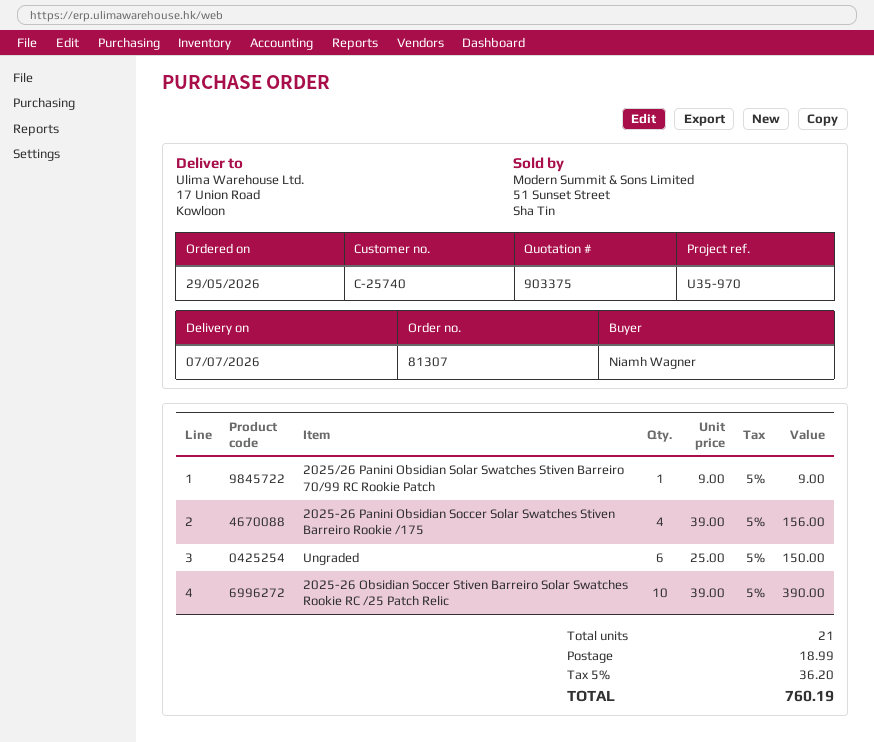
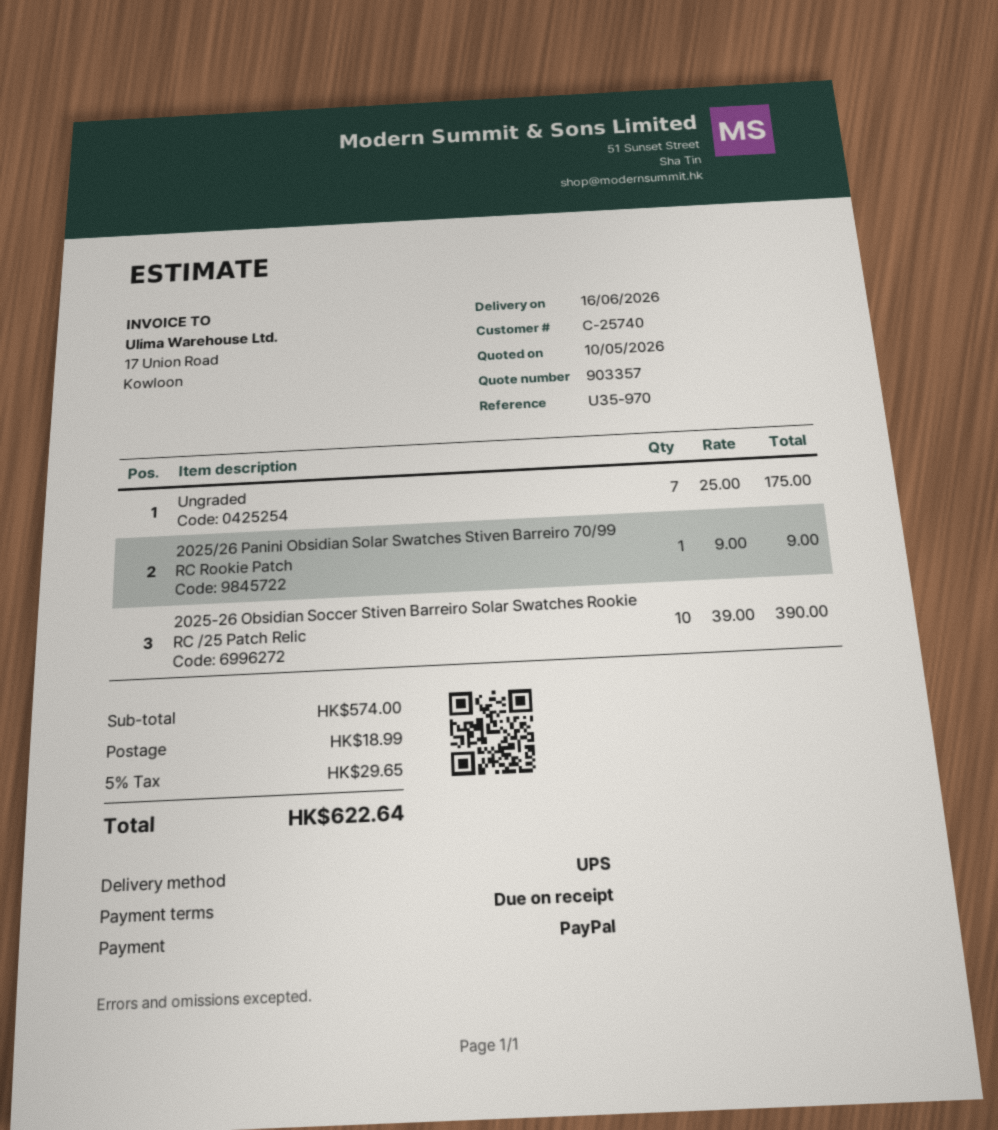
quote number: 903375 -> 903357
delivery date: 2026-07-07 -> 2026-06-16
2025-26 Panini Obsidian Soccer Solar Swatches Stiven Barreiro Rookie /175: 4 x 39.00 = 156.00 -> none
Ungraded: 6 x 25.00 = 150.00 -> 7 x 25.00 = 175.00
tax: 5% = 36.20 -> 5% = 29.65
total: 760.19 -> 622.64

